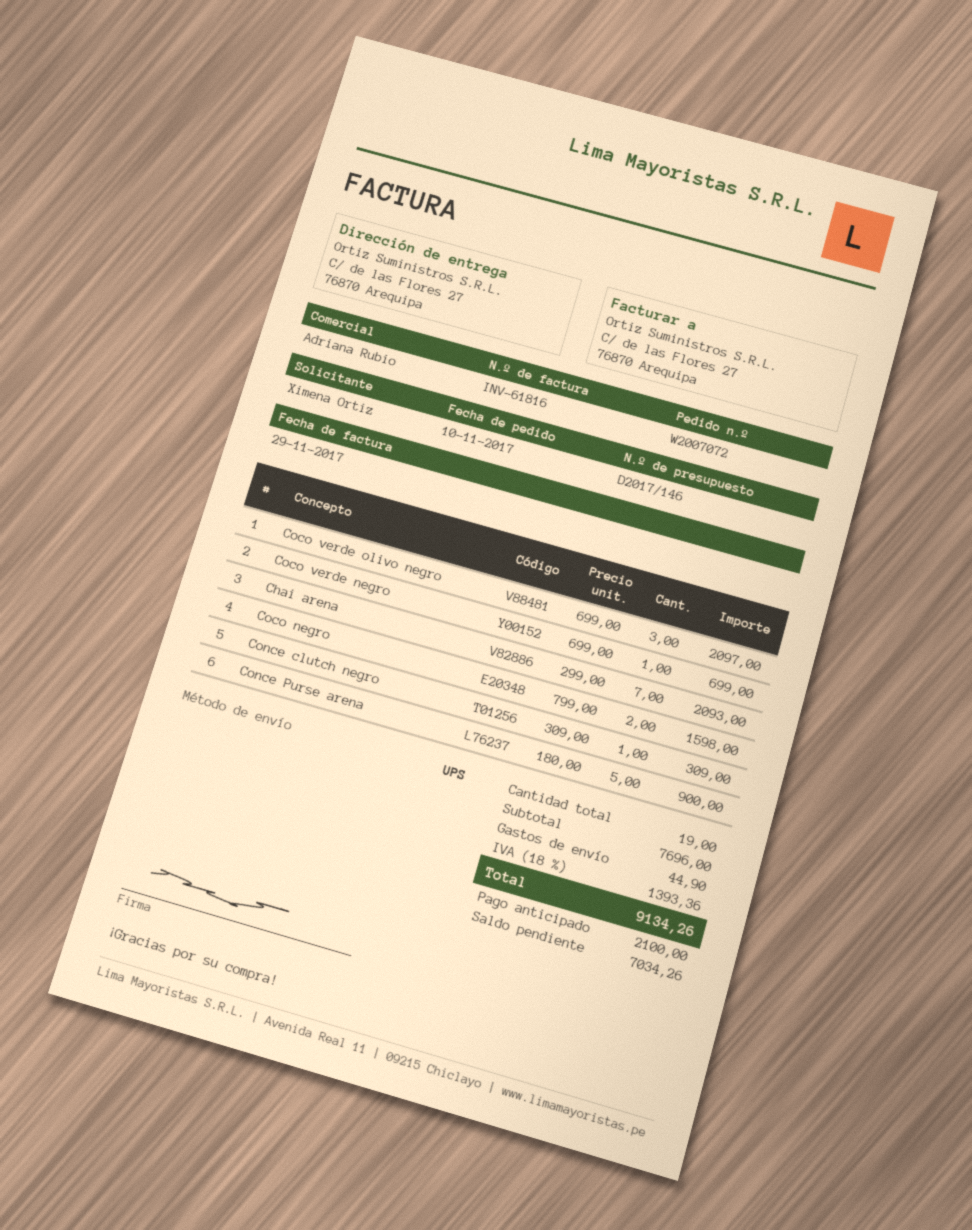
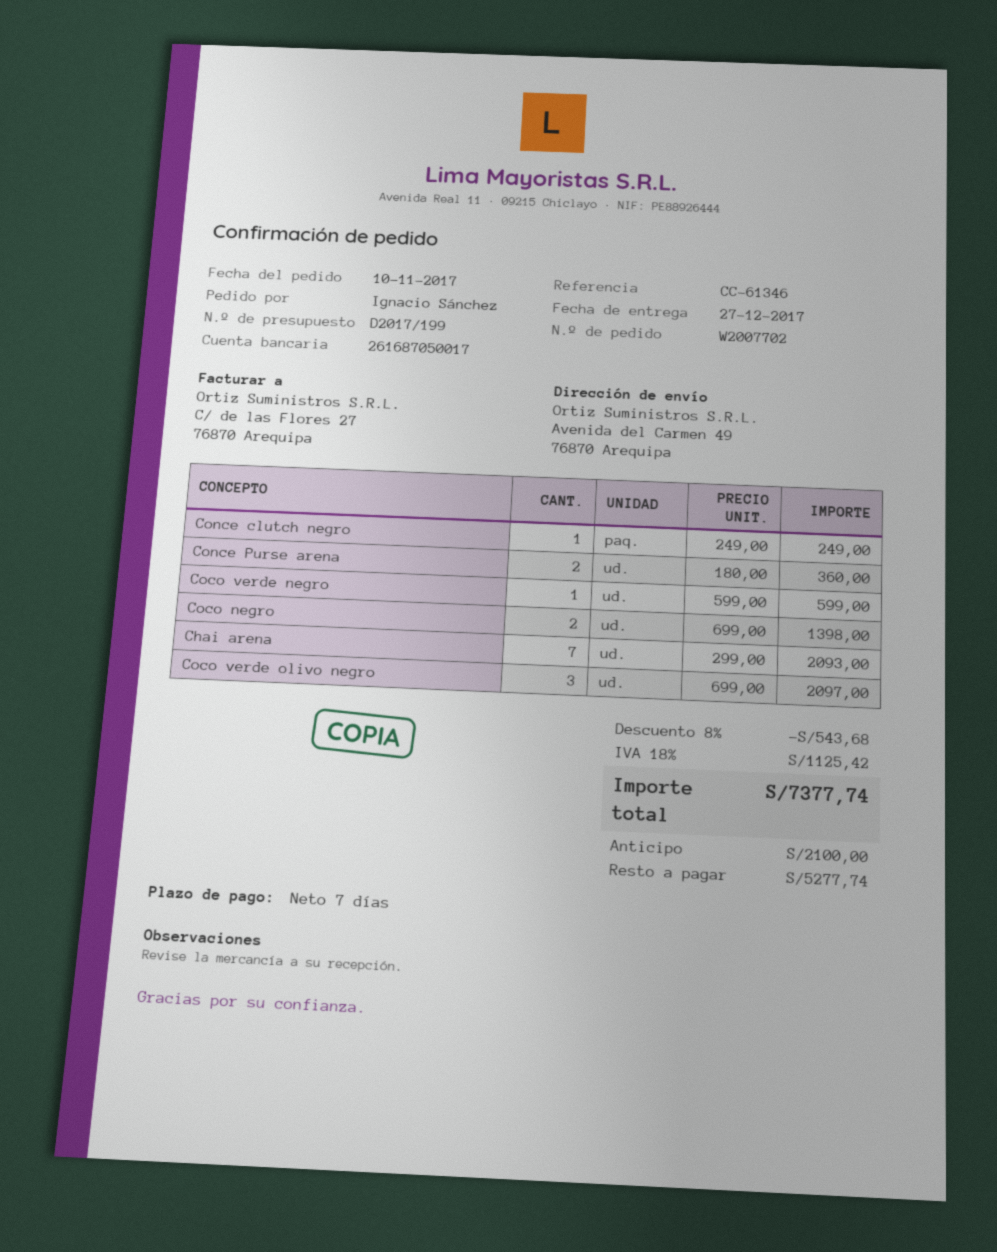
quote number: D2017/146 -> D2017/199
order number: W2007072 -> W2007702
ordered by: Ximena Ortiz -> Ignacio Sánchez
ship to: C/ de las Flores 27, 76870 Arequipa -> Avenida del Carmen 49, 76870 Arequipa
Coco verde negro: 1 x 699.00 = 699.00 -> 1 x 599.00 = 599.00
Coco negro: 2 x 799.00 = 1598.00 -> 2 x 699.00 = 1398.00
Conce clutch negro: 1 x 309.00 = 309.00 -> 1 x 249.00 = 249.00
Conce Purse arena: 5 x 180.00 = 900.00 -> 2 x 180.00 = 360.00
discount: none -> 8% = 543.68
shipping: 44.90 -> none
tax: 18% = 1393.36 -> 18% = 1125.42
total: 9134.26 -> 7377.74
balance: 7034.26 -> 5277.74

